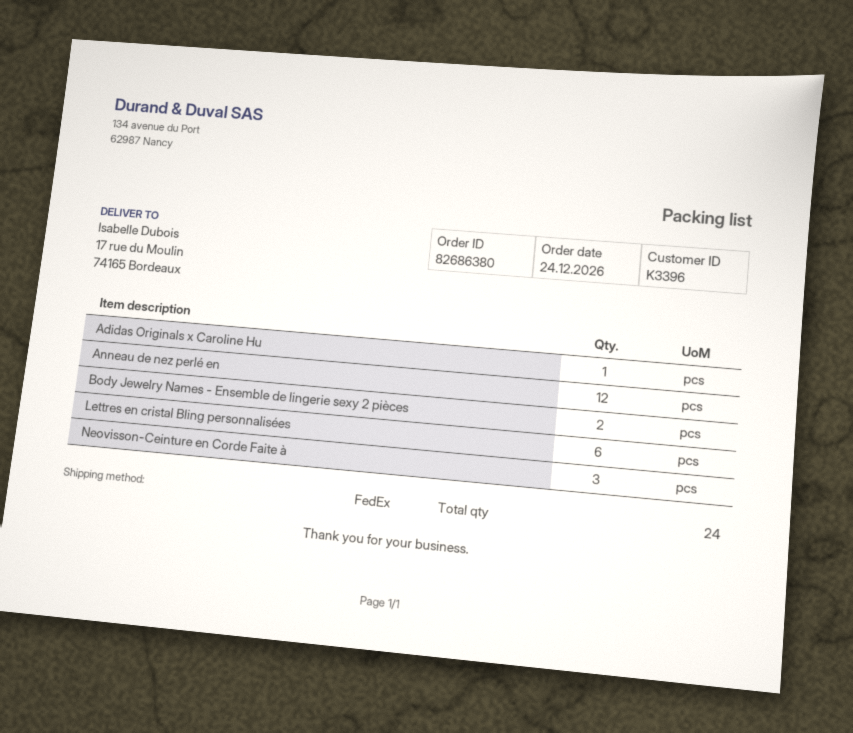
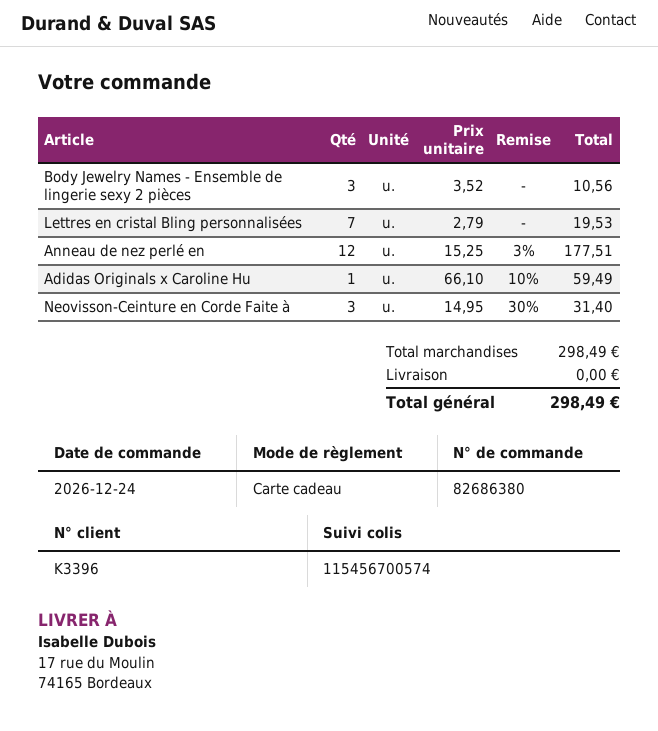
Body Jewelry Names - Ensemble de lingerie sexy 2 pièces: 2 -> 3
Lettres en cristal Bling personnalisées: 6 -> 7

